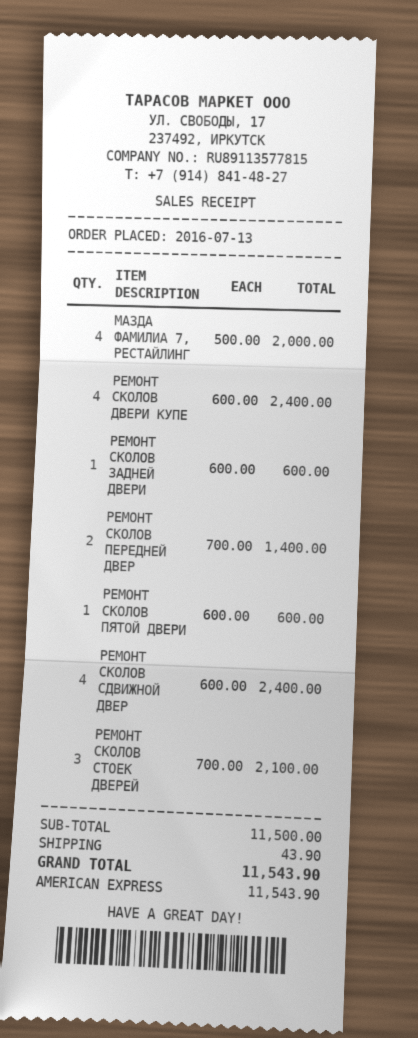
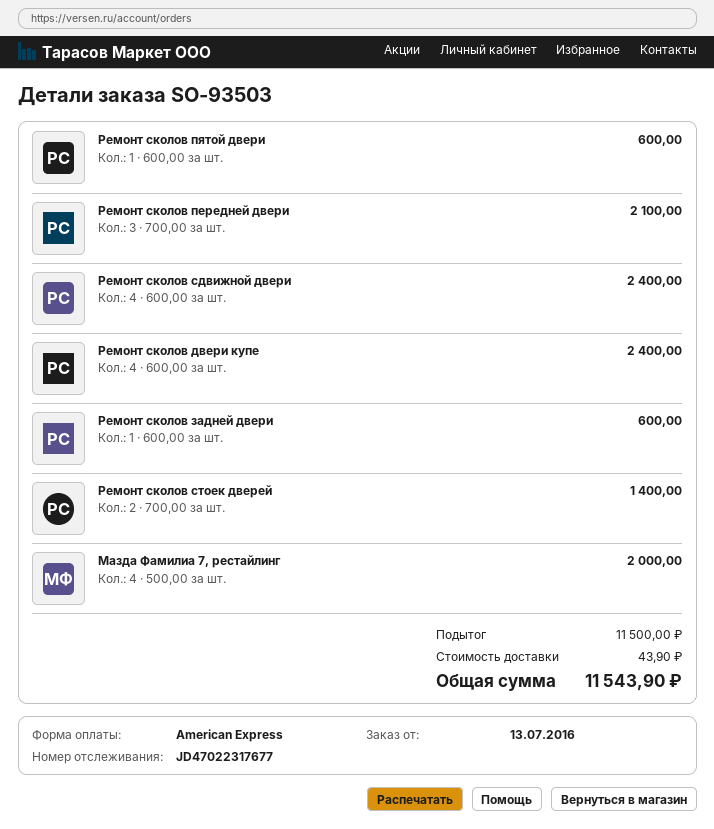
РЕМОНТ СКОЛОВ ПЕРЕДНЕЙ ДВЕР: 2 x 700.00 = 1400.00 -> 3 x 700.00 = 2100.00
РЕМОНТ СКОЛОВ СТОЕК ДВЕРЕЙ: 3 x 700.00 = 2100.00 -> 2 x 700.00 = 1400.00

